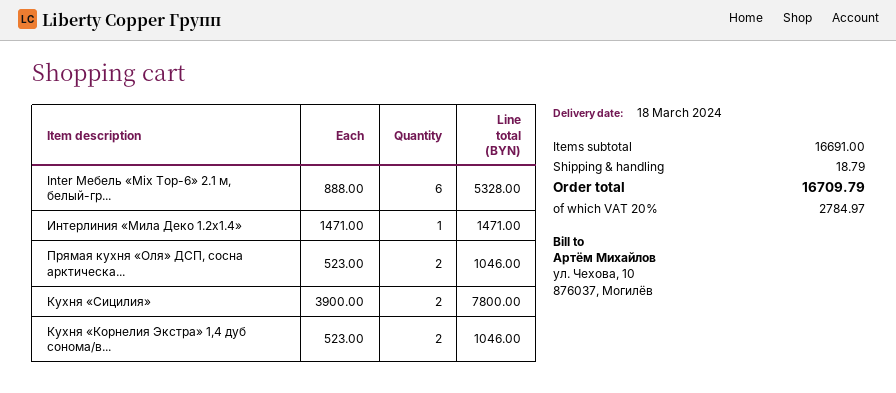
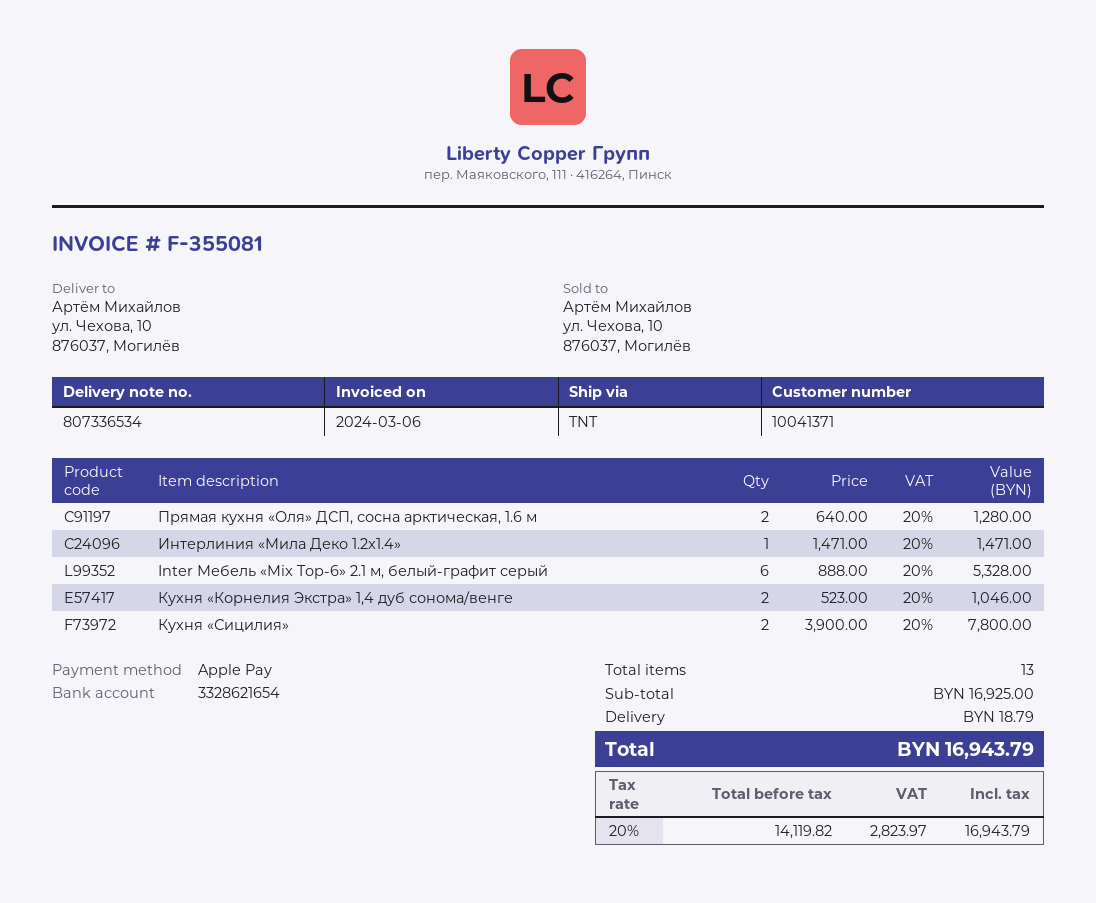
Прямая кухня «Оля» ДСП, сосна арктическа...: 2 x 523.00 = 1046.00 -> 2 x 640.00 = 1280.00
subtotal: 16691.00 -> 16925.00
tax: 20% = 2784.97 -> 20% = 2823.97
total: 16709.79 -> 16943.79

